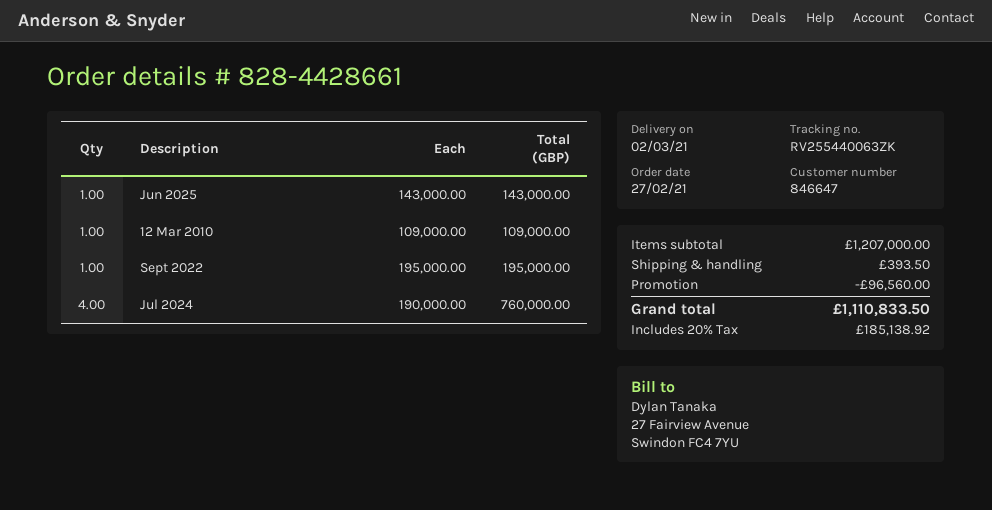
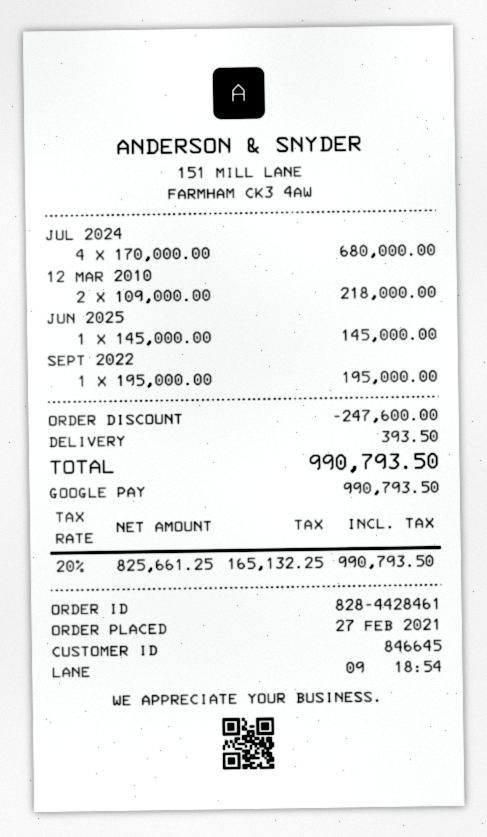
order number: 828-4428661 -> 828-4428461
customer number: 846647 -> 846645
Jun 2025: 1 x 143000.00 = 143000.00 -> 1 x 145000.00 = 145000.00
12 Mar 2010: 1 x 109000.00 = 109000.00 -> 2 x 109000.00 = 218000.00
Jul 2024: 4 x 190000.00 = 760000.00 -> 4 x 170000.00 = 680000.00
discount: 96560.00 -> 247600.00
tax: 20% = 185138.92 -> 20% = 165132.25
total: 1110833.50 -> 990793.50

